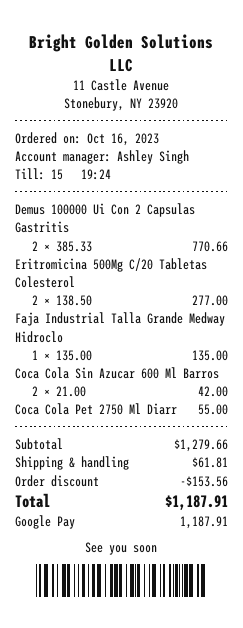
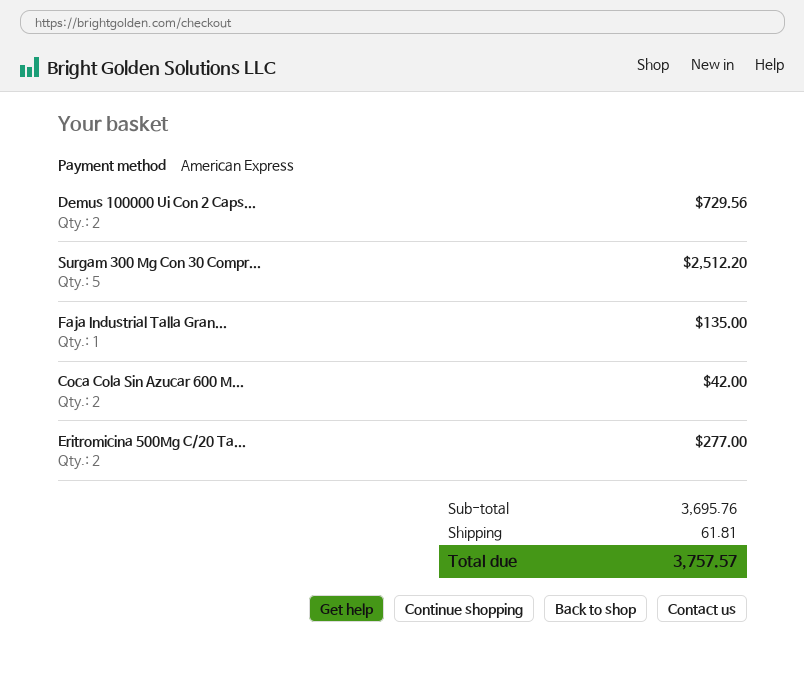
payment method: Google Pay -> American Express
Demus 100000 Ui Con 2 Capsulas Gastritis: 2 for 770.66 -> 2 for 729.56
Coca Cola Pet 2750 Ml Diarr: 1 for 55.00 -> none
Surgam 300 Mg Con 30 Compr...: none -> 5 for 2512.20
subtotal: 1279.66 -> 3695.76
discount: 153.56 -> none
total: 1187.91 -> 3757.57

